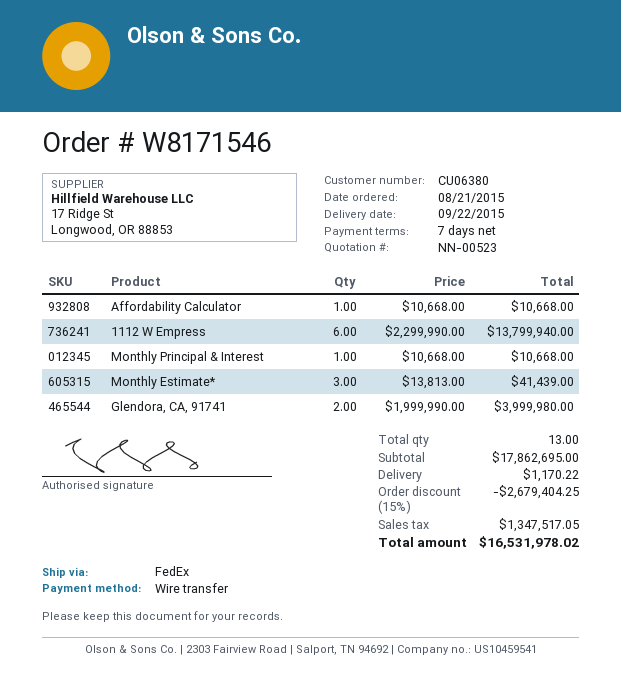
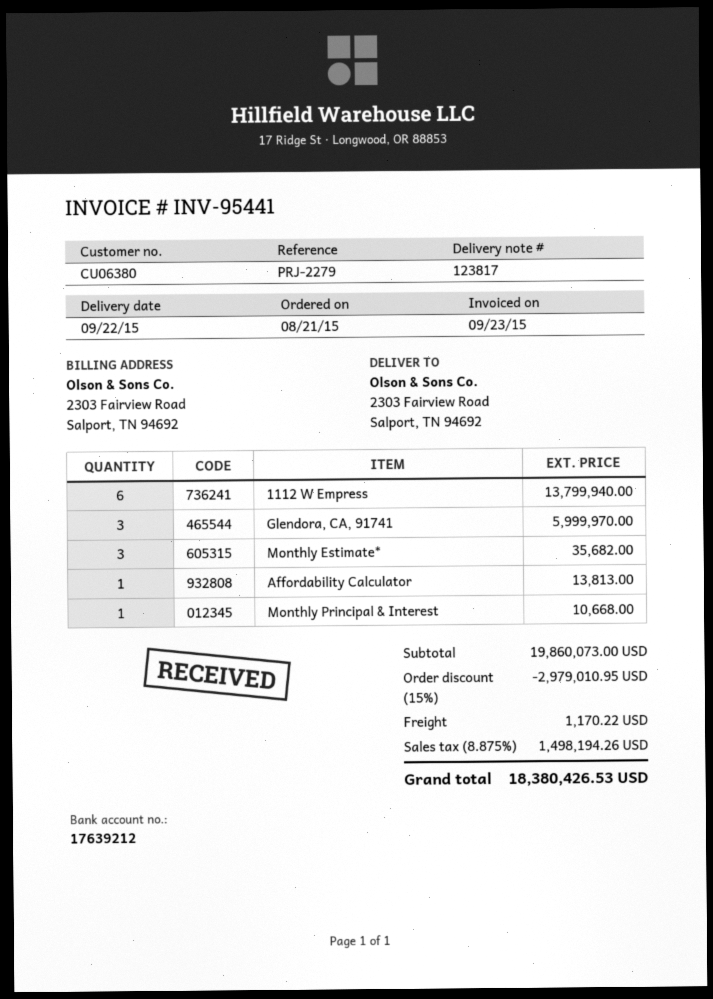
Affordability Calculator: 1 for 10668.00 -> 1 for 13813.00
Monthly Estimate*: 3 for 41439.00 -> 3 for 35682.00
Glendora, CA, 91741: 2 for 3999980.00 -> 3 for 5999970.00
subtotal: 17862695.00 -> 19860073.00
discount: 15% = 2679404.25 -> 15% = 2979010.95
tax: 1347517.05 -> 1498194.26
total: 16531978.02 -> 18380426.53

